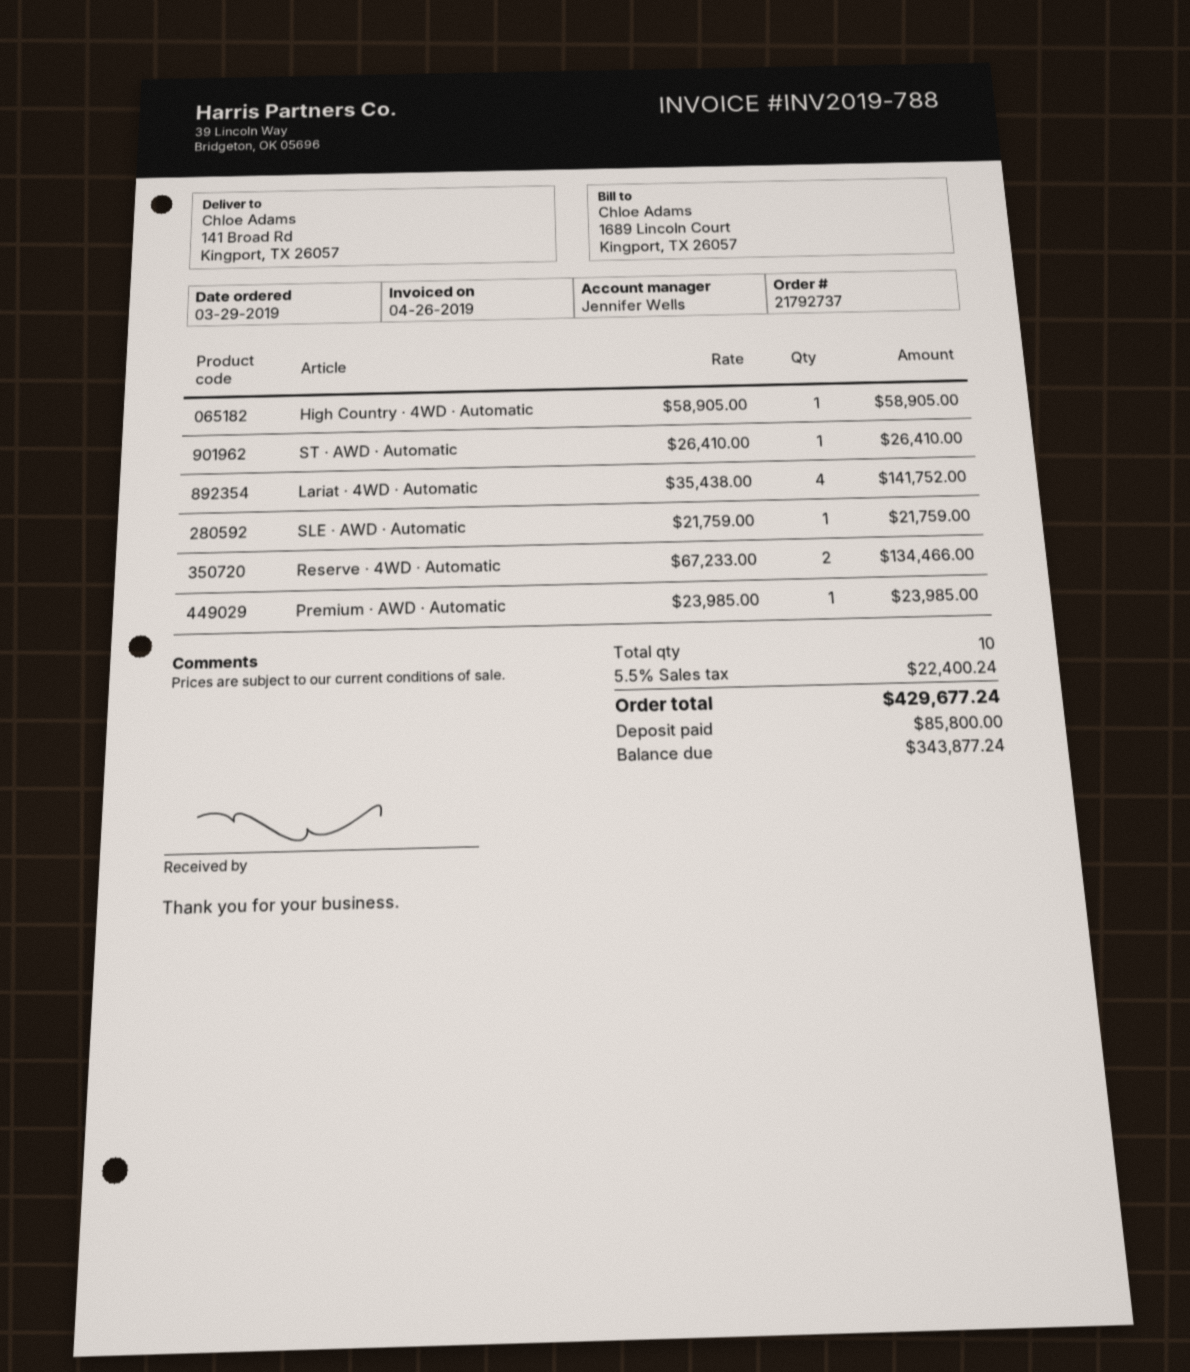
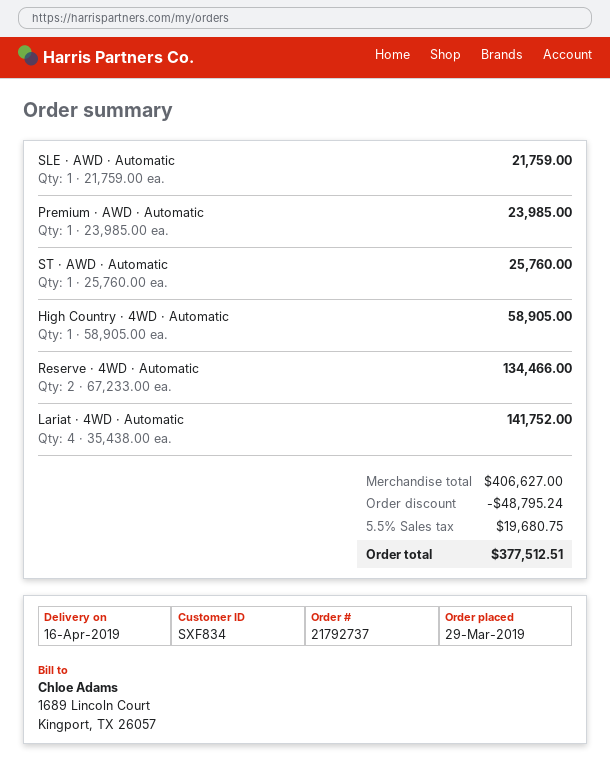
ST · AWD · Automatic: 1 x 26410.00 = 26410.00 -> 1 x 25760.00 = 25760.00
discount: none -> 48795.24
tax: 5.5% = 22400.24 -> 5.5% = 19680.75
total: 429677.24 -> 377512.51

